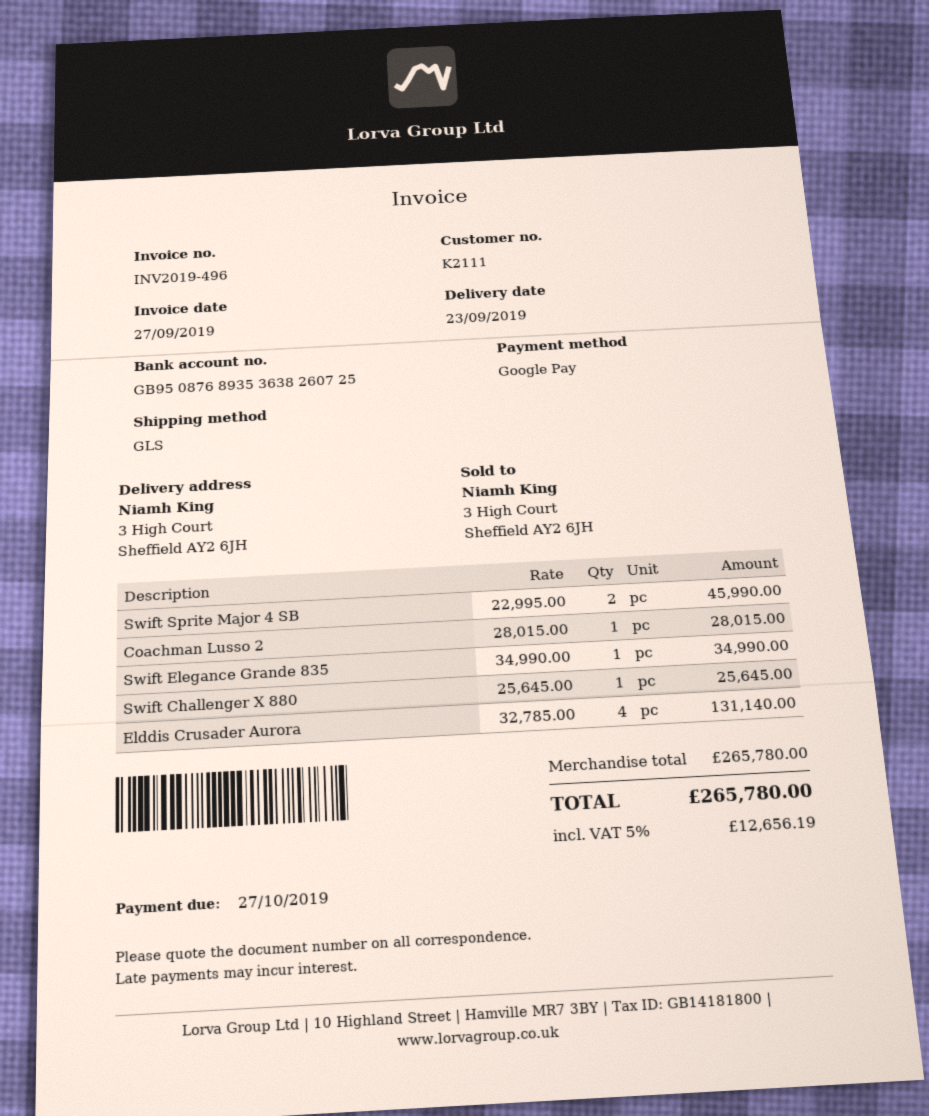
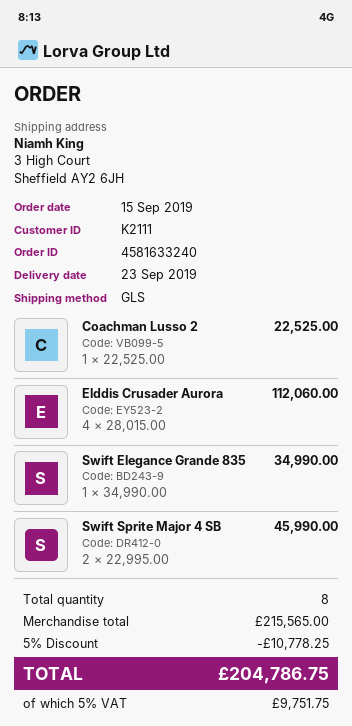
Coachman Lusso 2: 1 x 28015.00 = 28015.00 -> 1 x 22525.00 = 22525.00
Swift Challenger X 880: 1 x 25645.00 = 25645.00 -> none
Elddis Crusader Aurora: 4 x 32785.00 = 131140.00 -> 4 x 28015.00 = 112060.00
subtotal: 265780.00 -> 215565.00
discount: none -> 5% = 10778.25
tax: 5% = 12656.19 -> 5% = 9751.75
total: 265780.00 -> 204786.75

